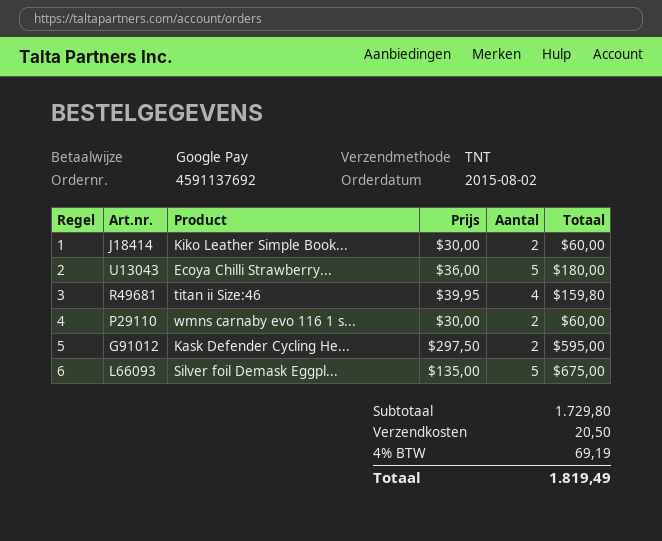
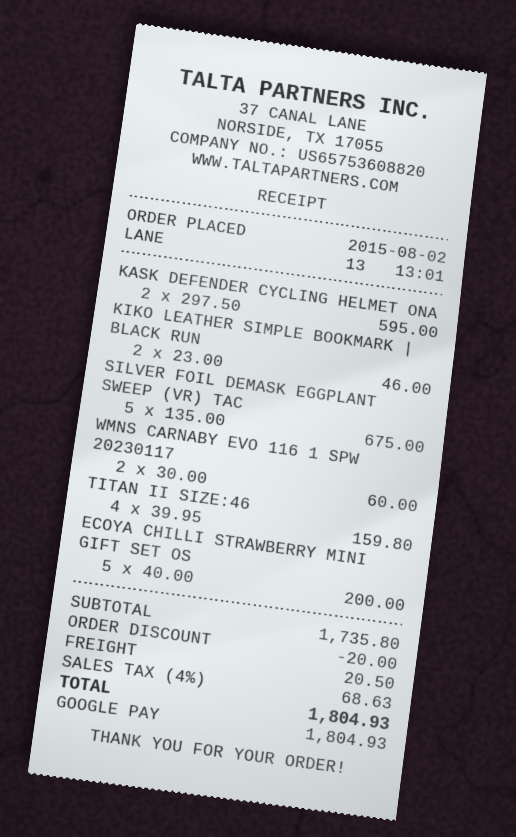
Kiko Leather Simple Book...: 2 x 30.00 = 60.00 -> 2 x 23.00 = 46.00
Ecoya Chilli Strawberry...: 5 x 36.00 = 180.00 -> 5 x 40.00 = 200.00
subtotal: 1729.80 -> 1735.80
discount: none -> 20.00
tax: 4% = 69.19 -> 4% = 68.63
total: 1819.49 -> 1804.93

